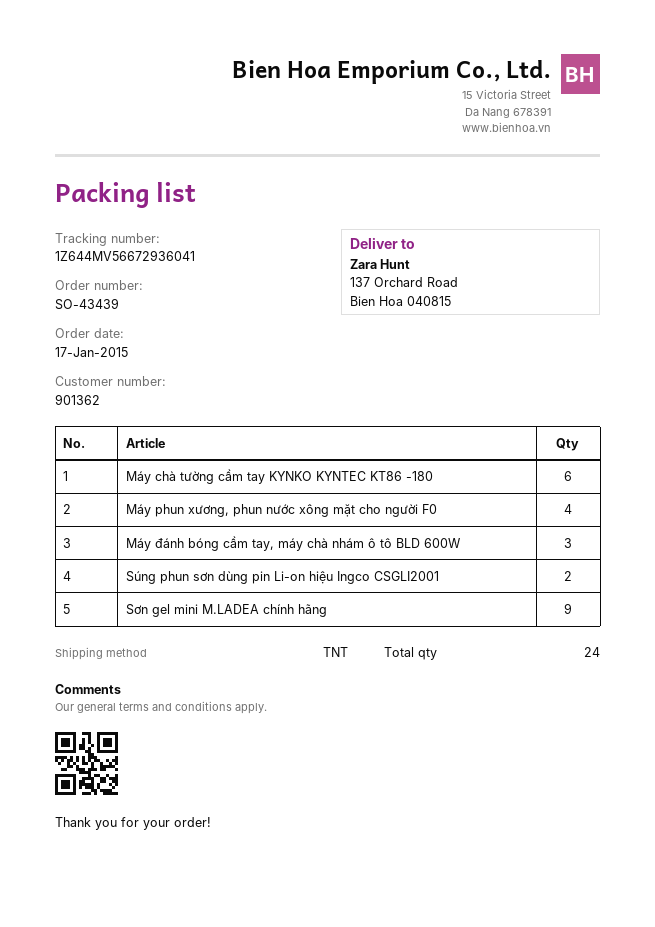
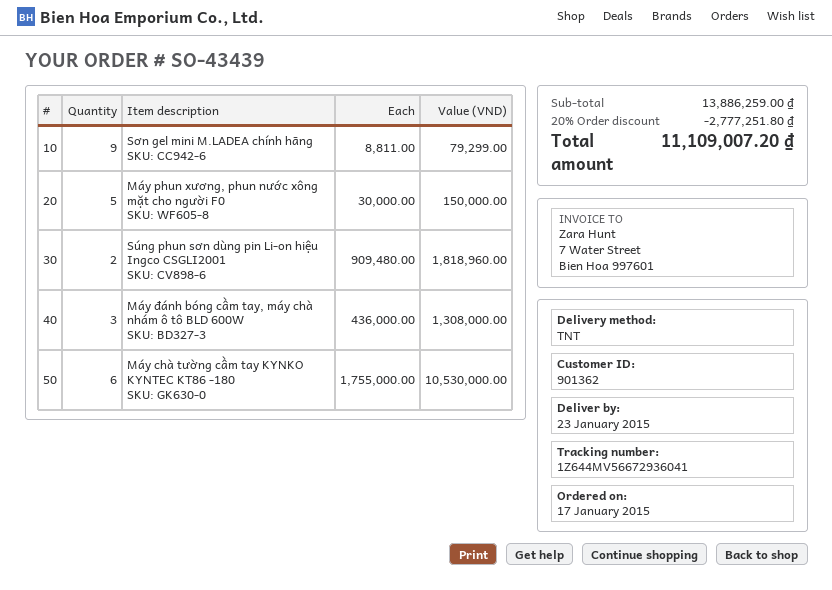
Máy phun xương, phun nước xông mặt cho người F0: 4 -> 5

